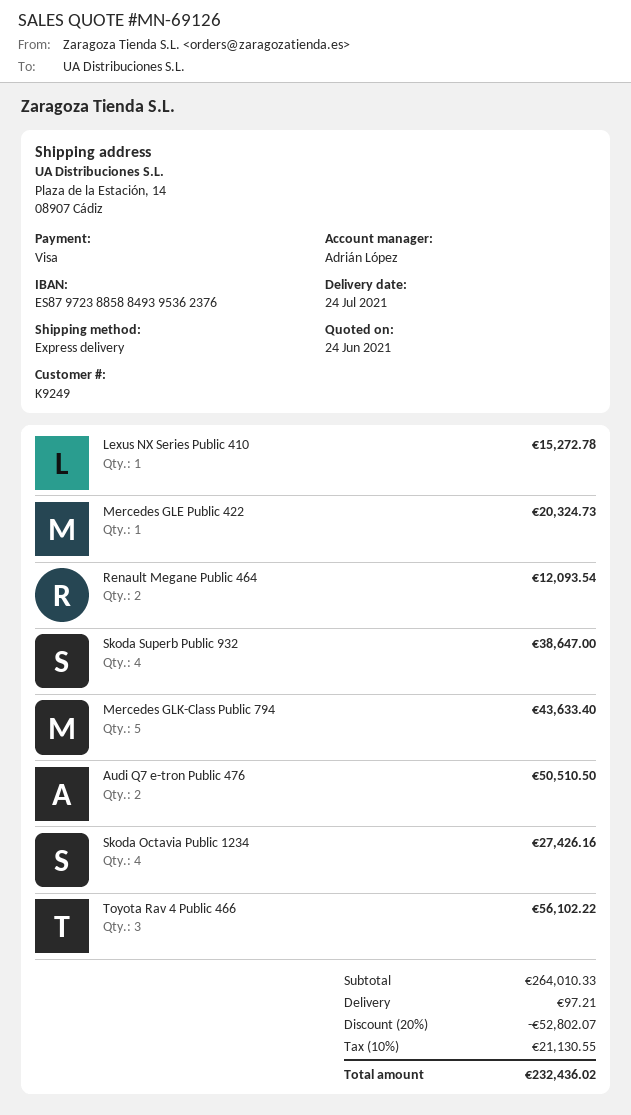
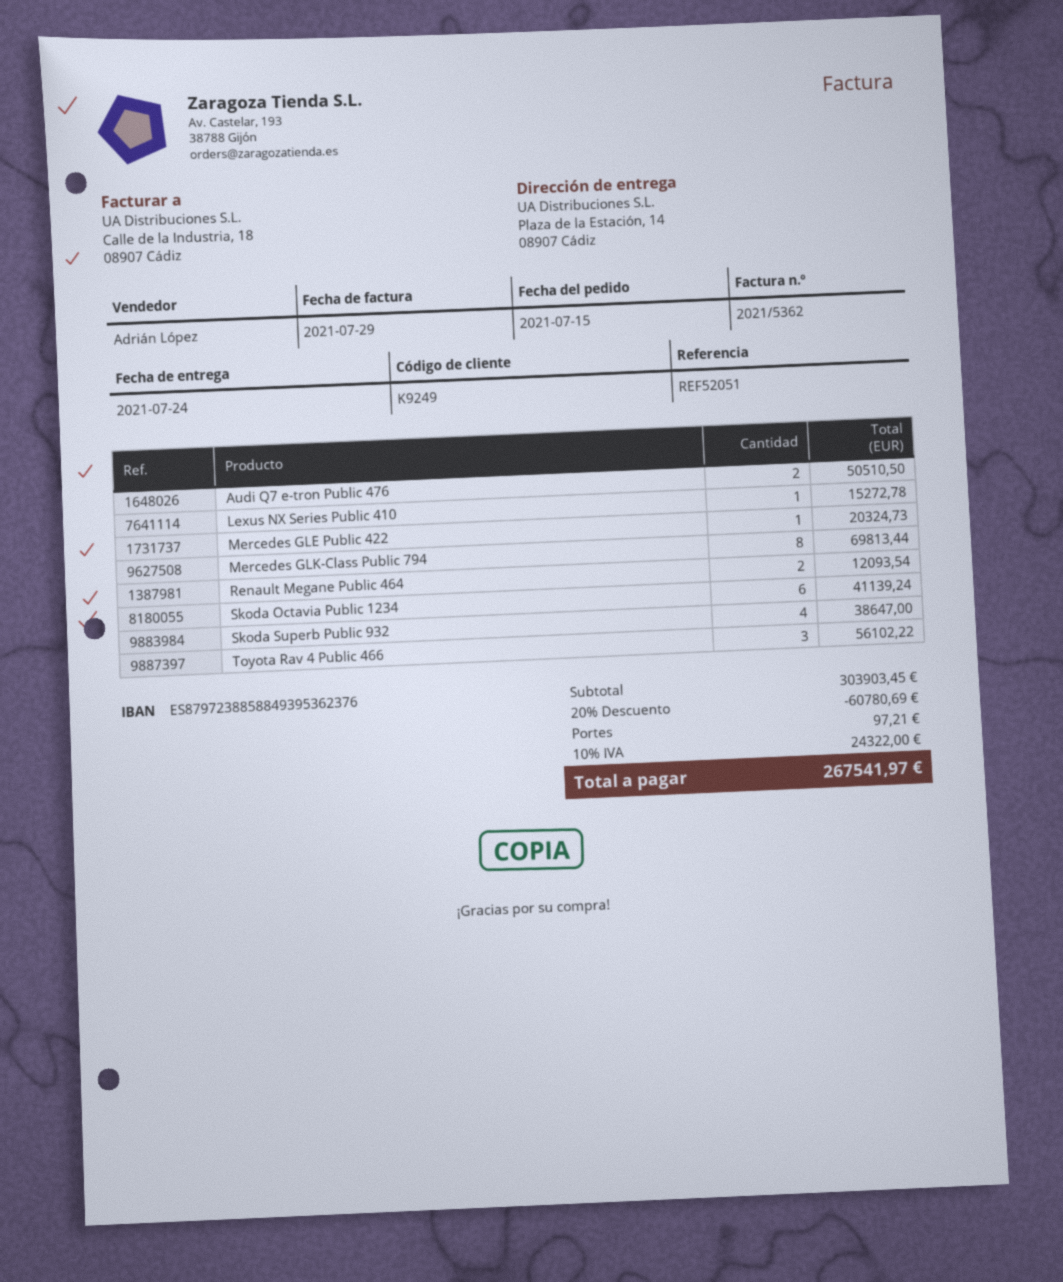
Mercedes GLK-Class Public 794: 5 for 43633.40 -> 8 for 69813.44
Skoda Octavia Public 1234: 4 for 27426.16 -> 6 for 41139.24
subtotal: 264010.33 -> 303903.45
discount: 20% = 52802.07 -> 20% = 60780.69
tax: 10% = 21130.55 -> 10% = 24322.00
total: 232436.02 -> 267541.97

